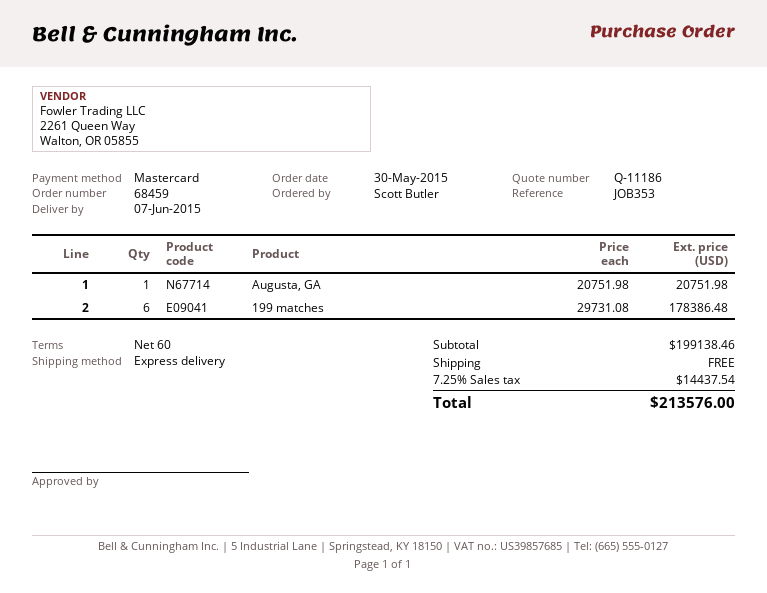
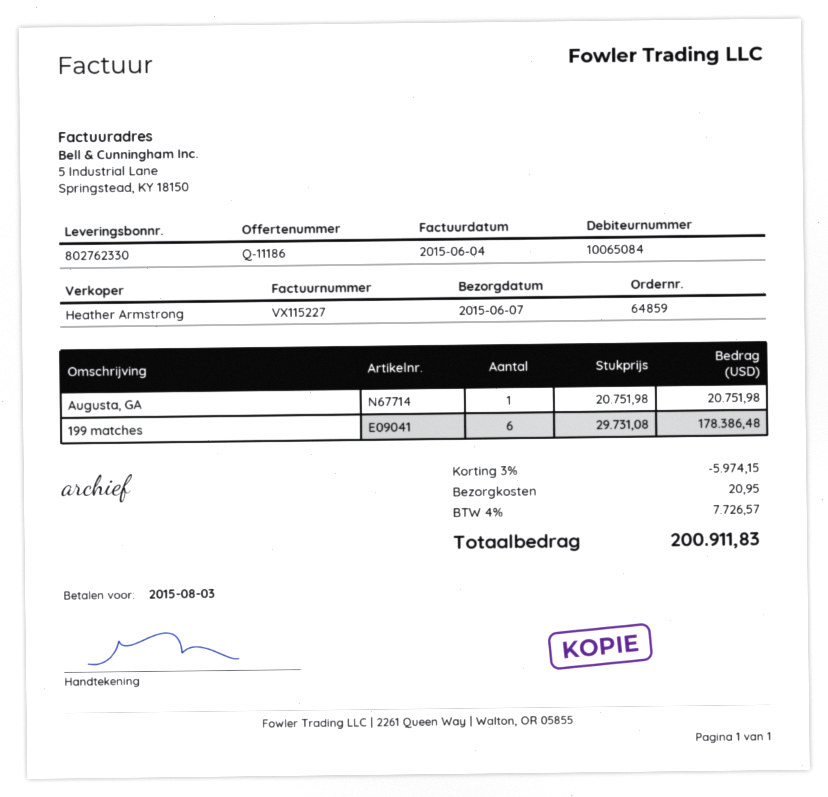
order number: 68459 -> 64859
discount: none -> 3% = 5974.15
shipping: 0.00 -> 20.95
tax: 7.25% = 14437.54 -> 4% = 7726.57
total: 213576.00 -> 200911.83

